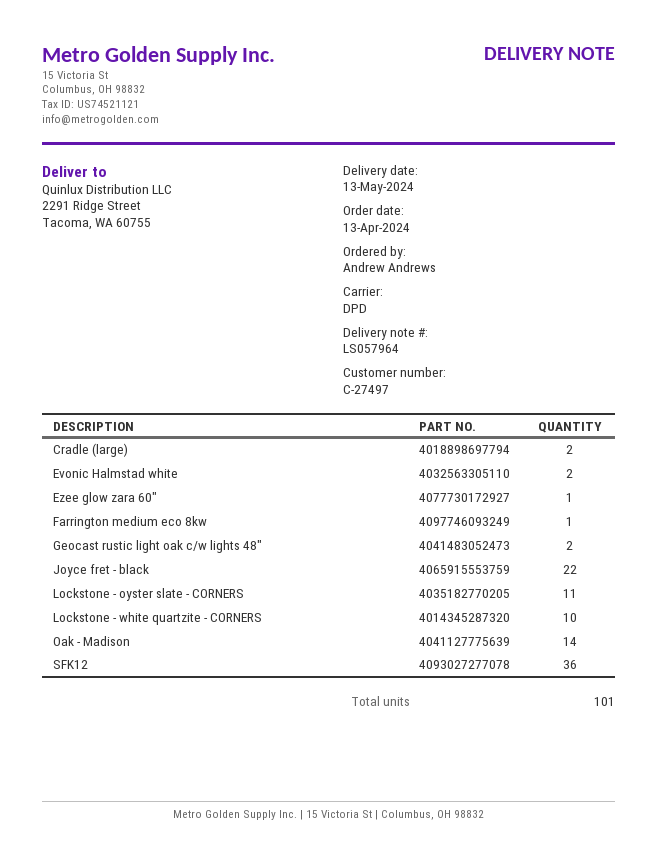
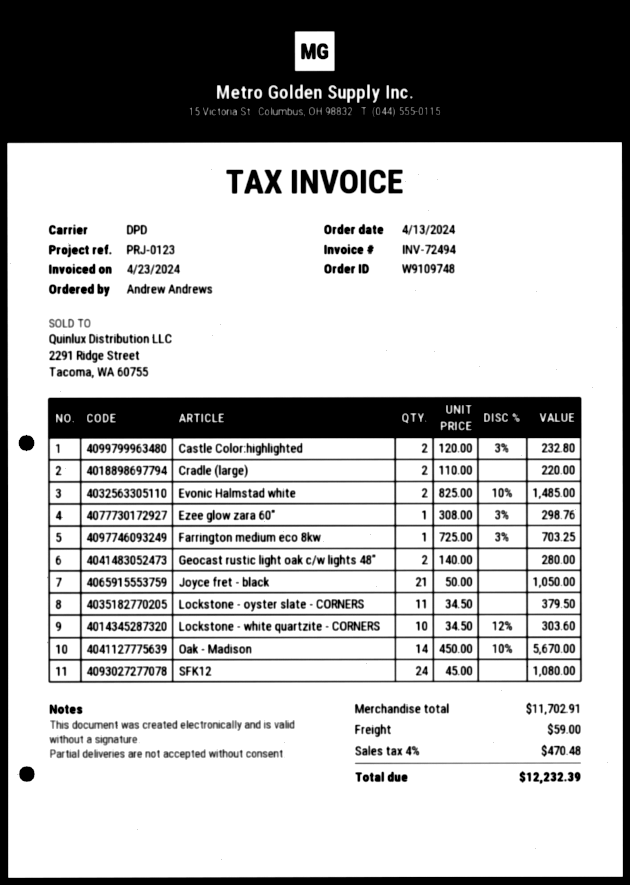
Joyce fret - black: 22 -> 21
SFK12: 36 -> 24
Castle Color:highlighted: none -> 2

